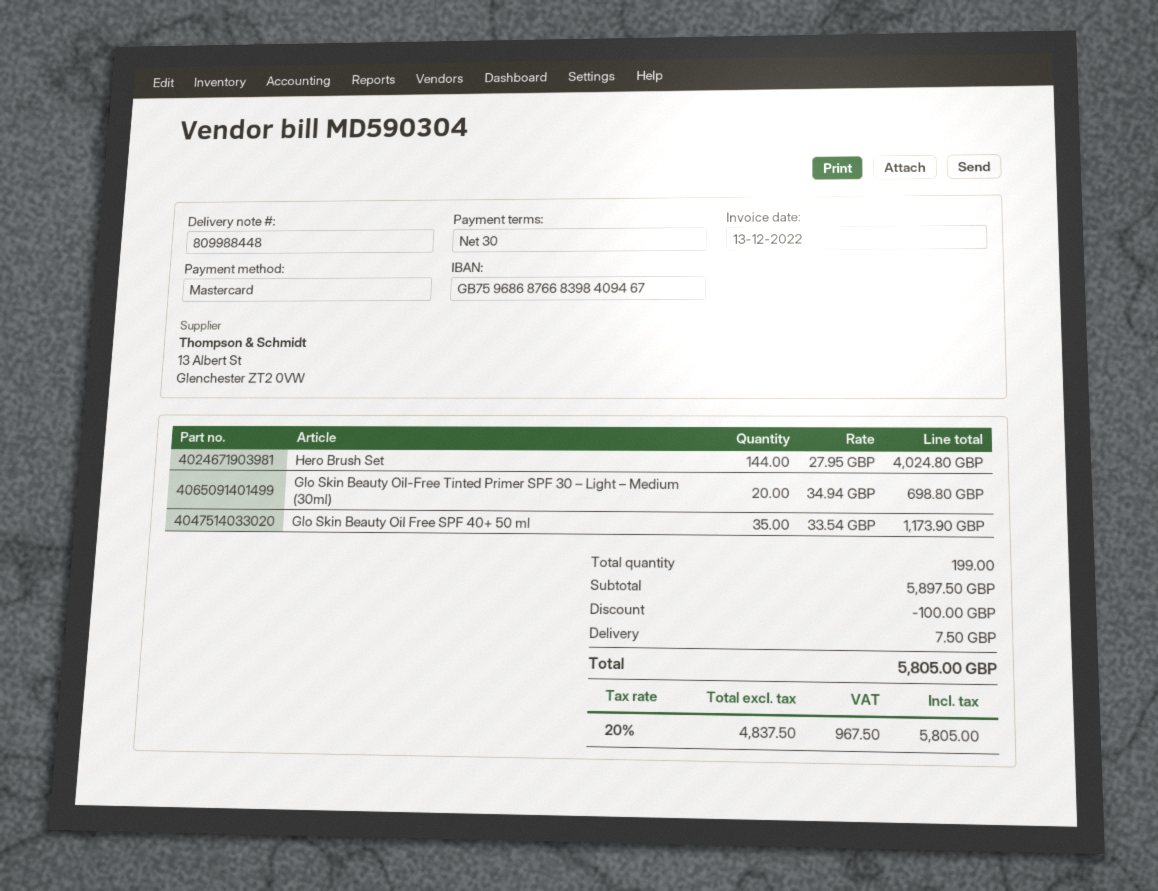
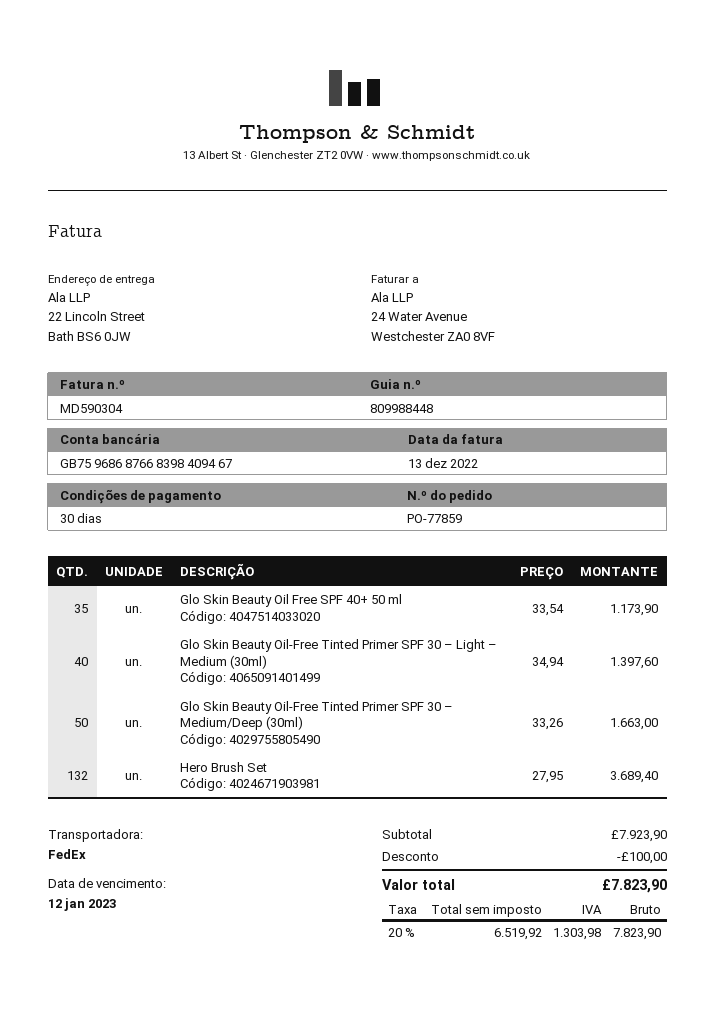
Hero Brush Set: 144 x 27.95 = 4024.80 -> 132 x 27.95 = 3689.40
Glo Skin Beauty Oil-Free Tinted Primer SPF 30 – Light – Medium (30ml): 20 x 34.94 = 698.80 -> 40 x 34.94 = 1397.60
Glo Skin Beauty Oil-Free Tinted Primer SPF 30 – Medium/Deep (30ml): none -> 50 x 33.26 = 1663.00
subtotal: 5897.50 -> 7923.90
shipping: 7.50 -> none
net: 4837.50 -> 6519.92
tax: 20% = 967.50 -> 20% = 1303.98
total: 5805.00 -> 7823.90

